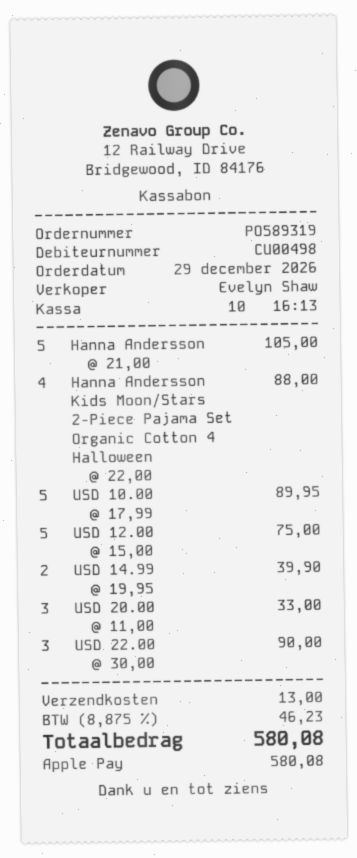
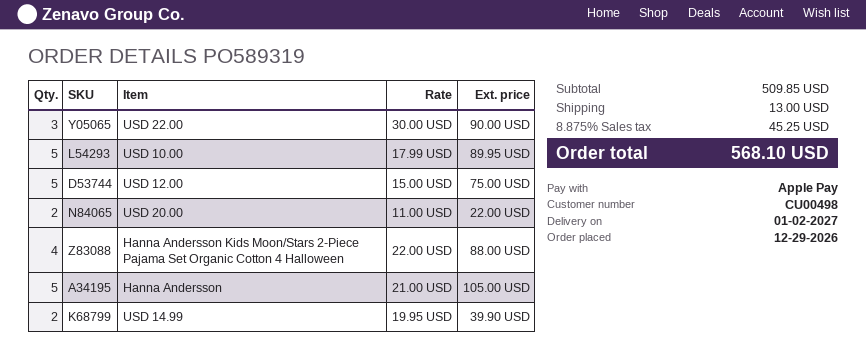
USD 20.00: 3 x 11.00 = 33.00 -> 2 x 11.00 = 22.00
tax: 8.875% = 46.23 -> 8.875% = 45.25
total: 580.08 -> 568.10

